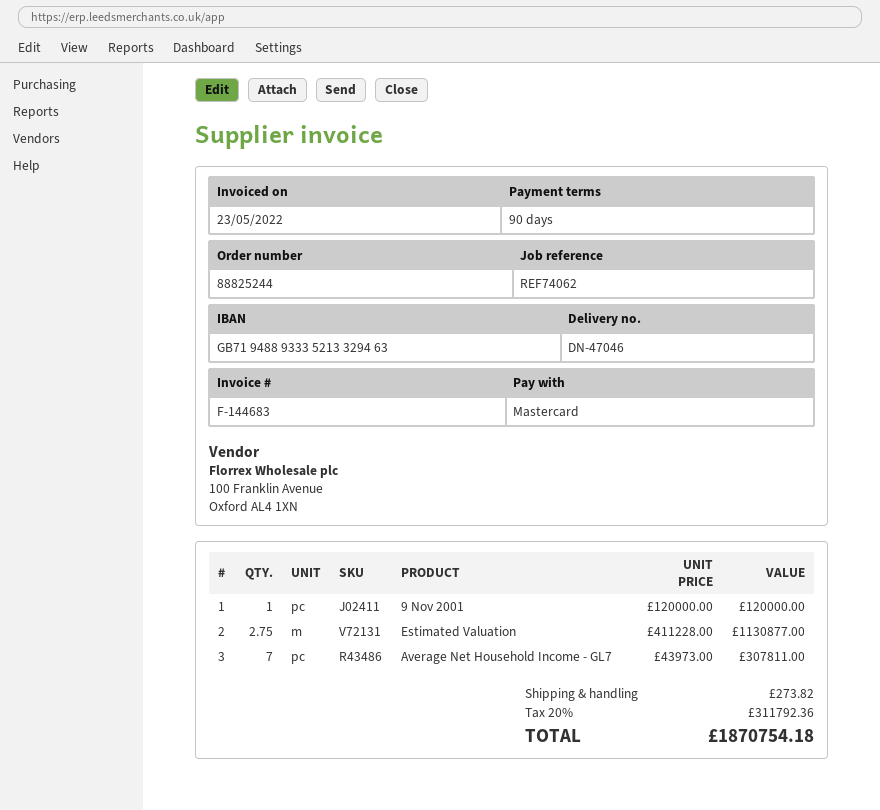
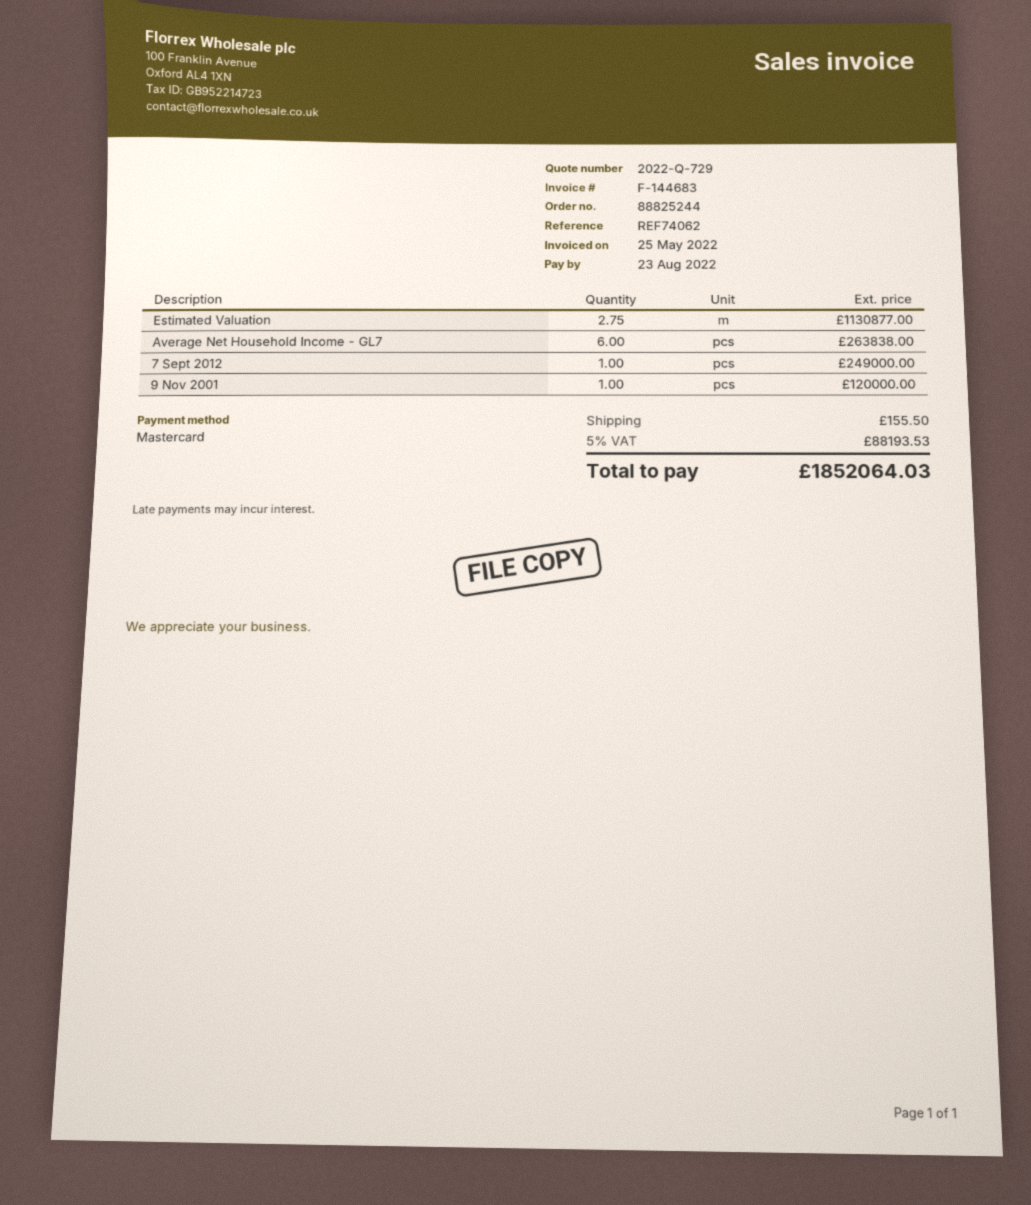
invoice date: 2022-05-23 -> 2022-05-25
Average Net Household Income - GL7: 7 for 307811.00 -> 6 for 263838.00
7 Sept 2012: none -> 1 for 249000.00
shipping: 273.82 -> 155.50
tax: 20% = 311792.36 -> 5% = 88193.53
total: 1870754.18 -> 1852064.03

